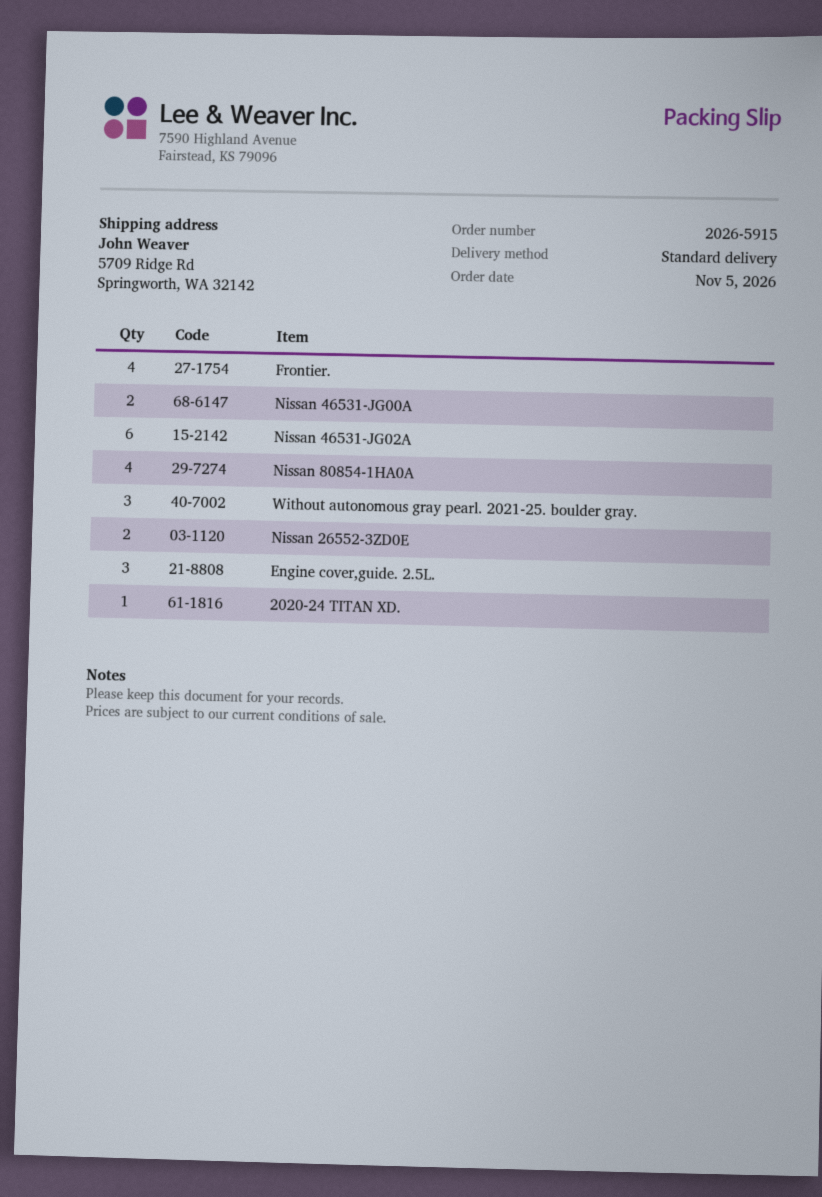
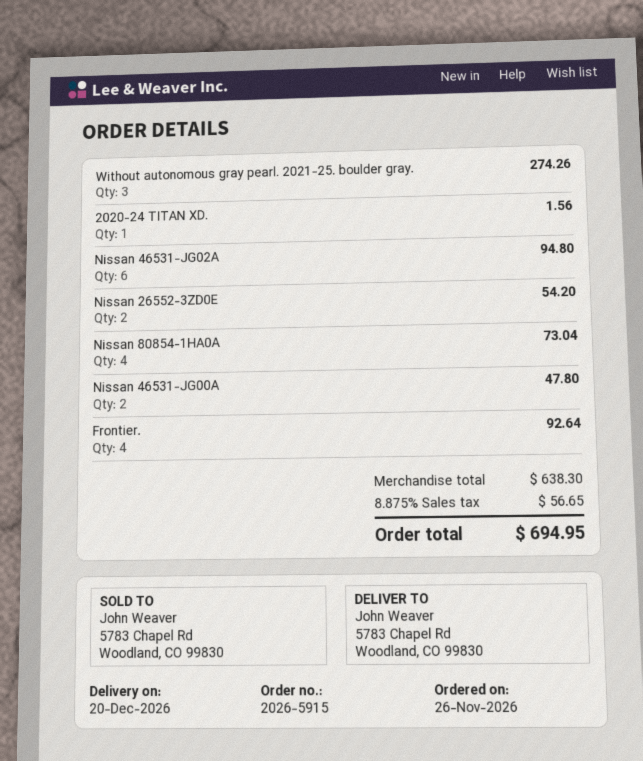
order date: 2026-11-05 -> 2026-11-26
ship to: 5709 Ridge Rd, Springworth, WA 32142 -> 5783 Chapel Rd, Woodland, CO 99830
Engine cover,guide. 2.5L.: 3 -> none

